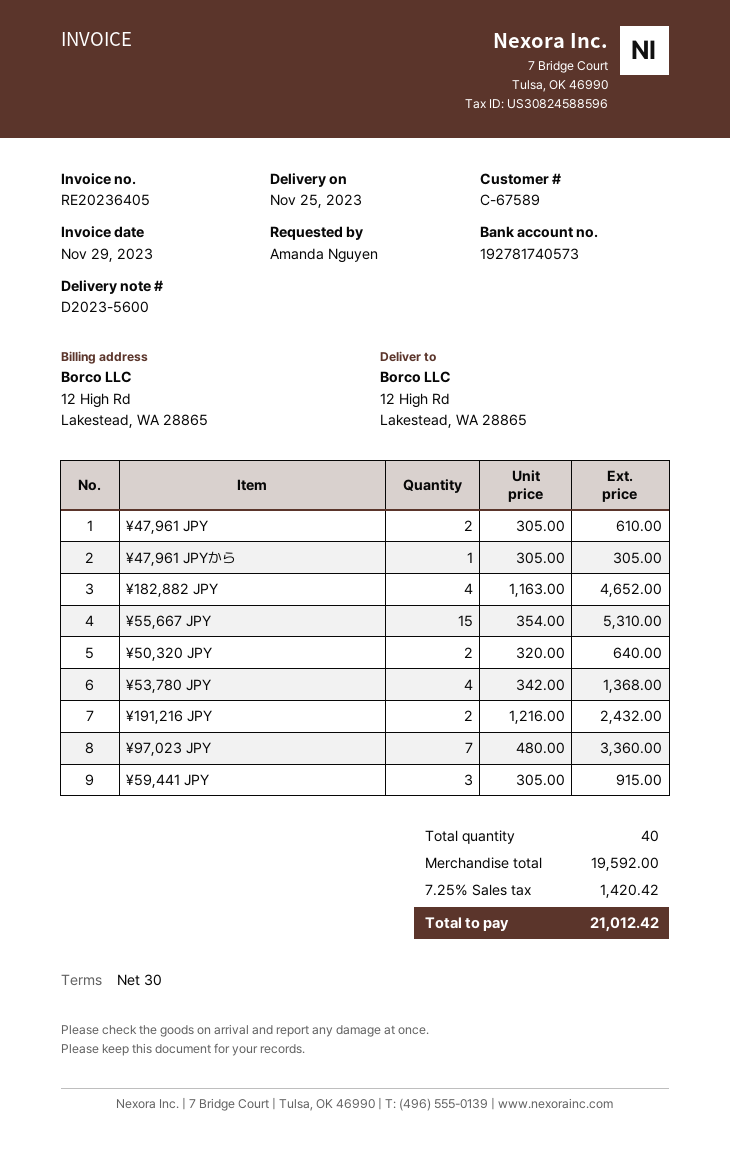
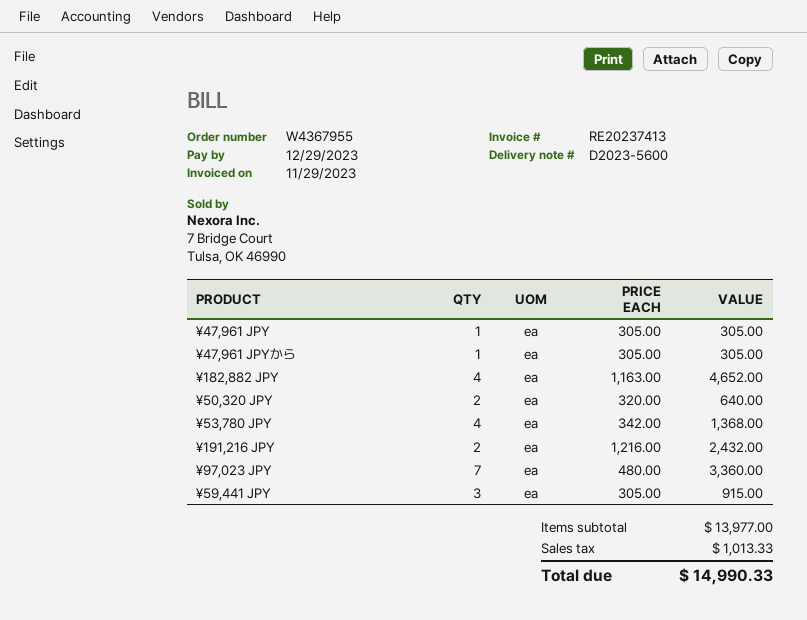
invoice number: RE20236405 -> RE20237413
¥47,961 JPY: 2 x 305.00 = 610.00 -> 1 x 305.00 = 305.00
¥55,667 JPY: 15 x 354.00 = 5310.00 -> none
subtotal: 19592.00 -> 13977.00
tax: 1420.42 -> 1013.33
total: 21012.42 -> 14990.33

